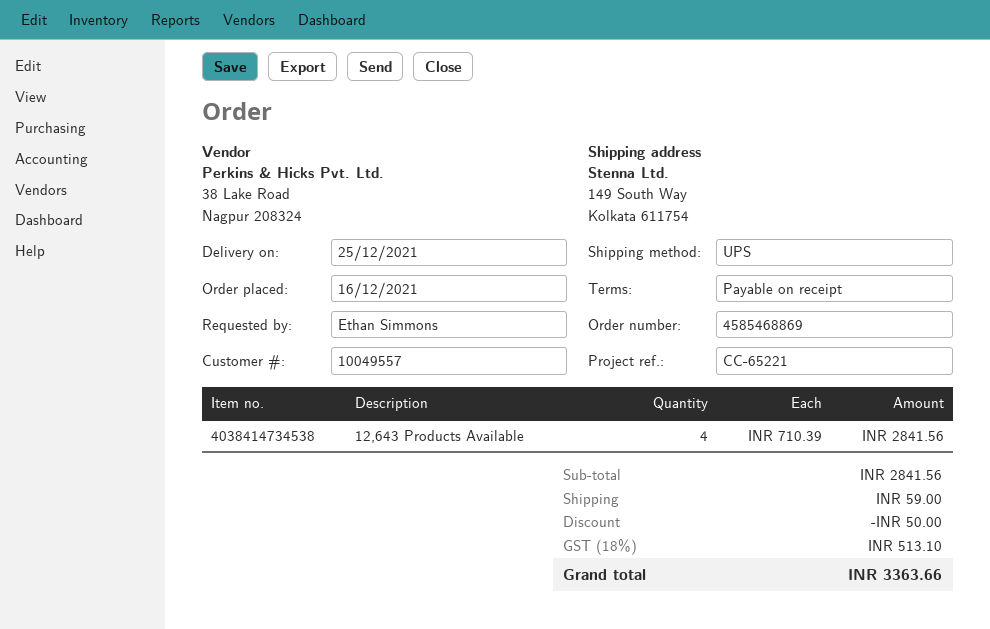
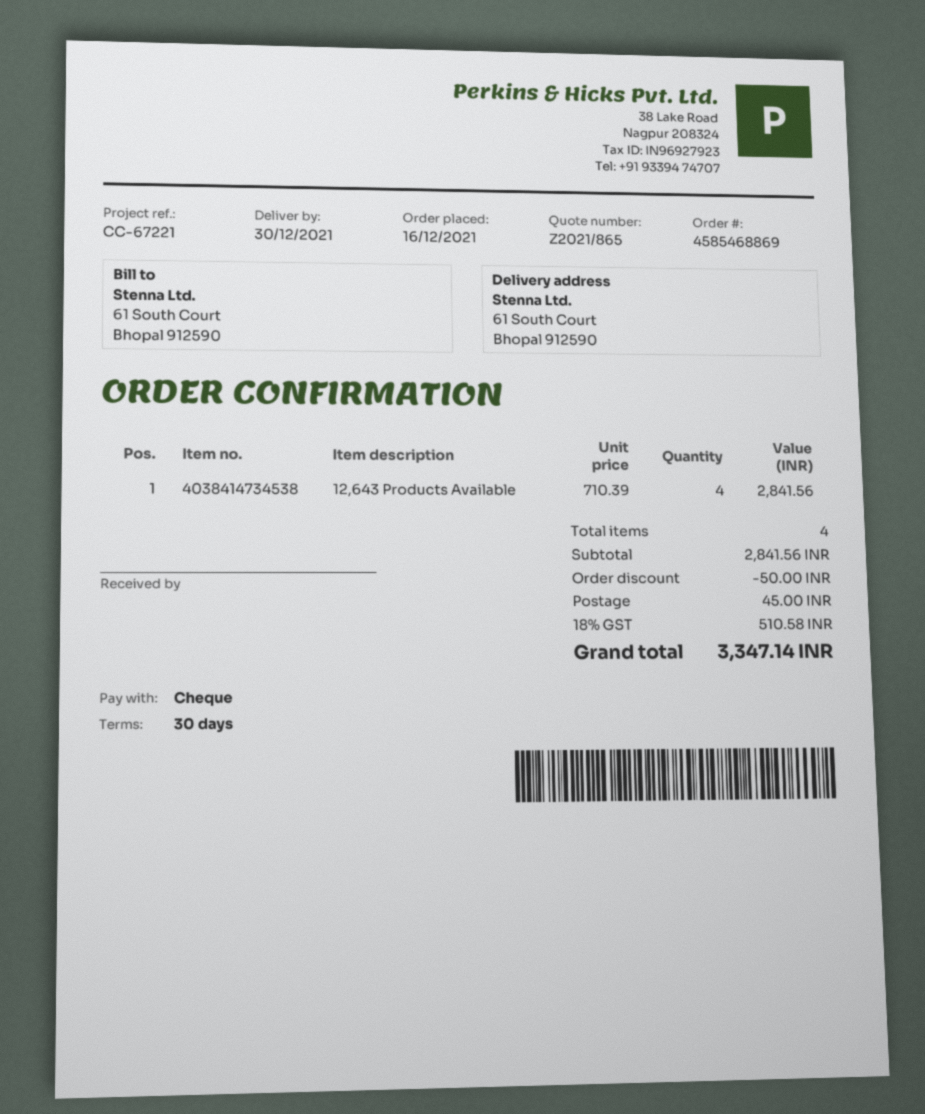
delivery date: 2021-12-25 -> 2021-12-30
payment terms: on receipt -> 30 days
reference: CC-65221 -> CC-67221
ship to: 149 South Way, Kolkata 611754 -> 61 South Court, Bhopal 912590
shipping: 59.00 -> 45.00
tax: 18% = 513.10 -> 18% = 510.58
total: 3363.66 -> 3347.14

